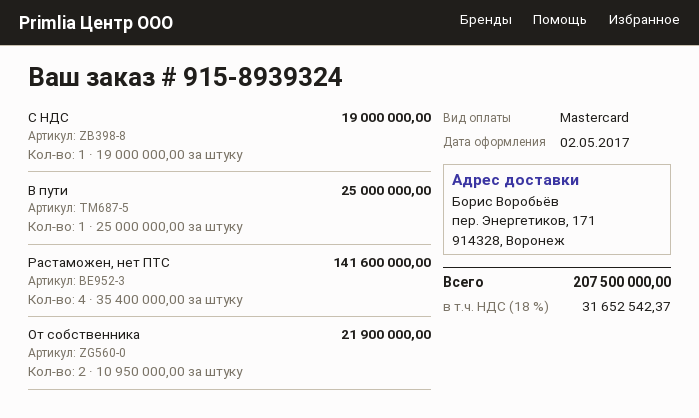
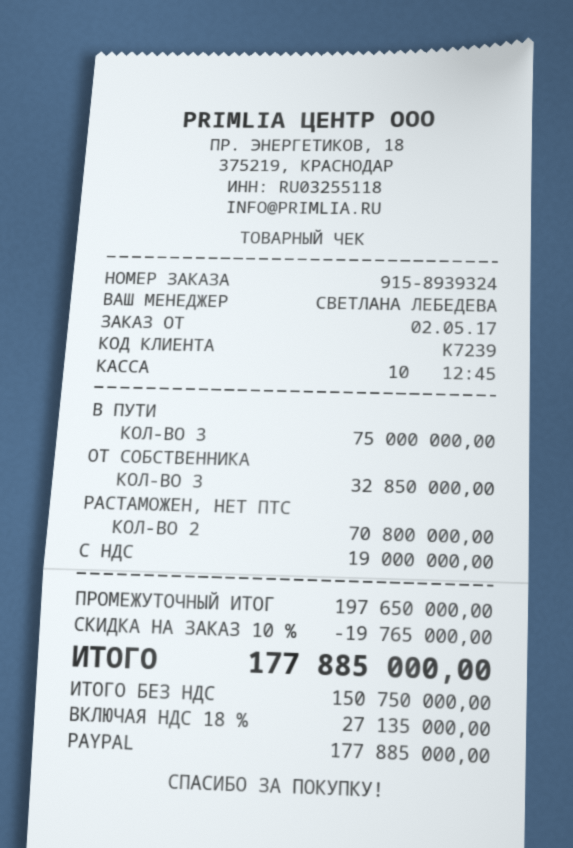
payment method: Mastercard -> PayPal
В пути: 1 for 25000000.00 -> 3 for 75000000.00
Растаможен, нет ПТС: 4 for 141600000.00 -> 2 for 70800000.00
От собственника: 2 for 21900000.00 -> 3 for 32850000.00
discount: none -> 10% = 19765000.00
tax: 18% = 31652542.37 -> 18% = 27135000.00
total: 207500000.00 -> 177885000.00

